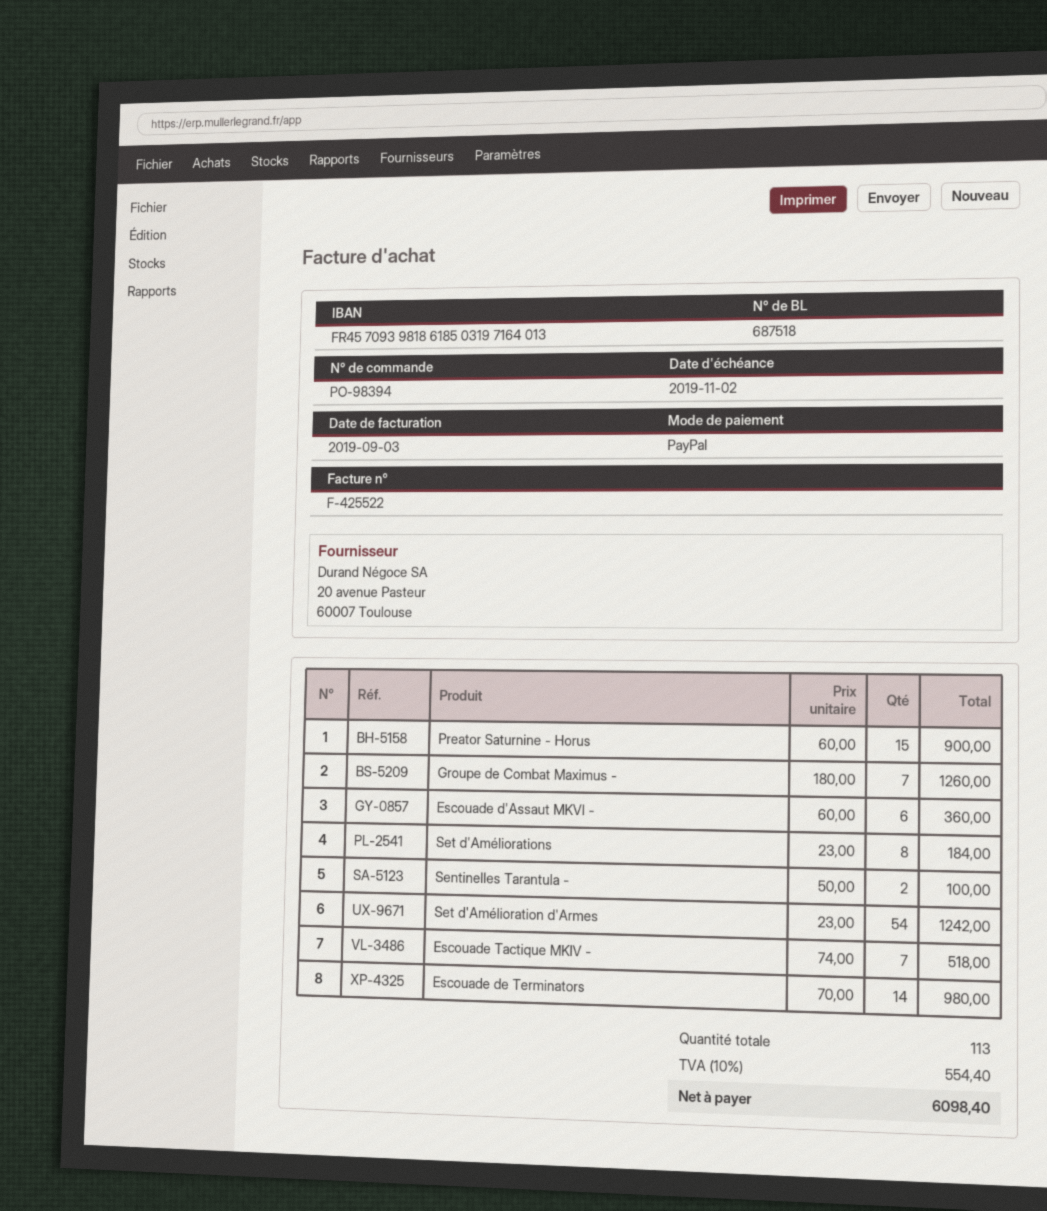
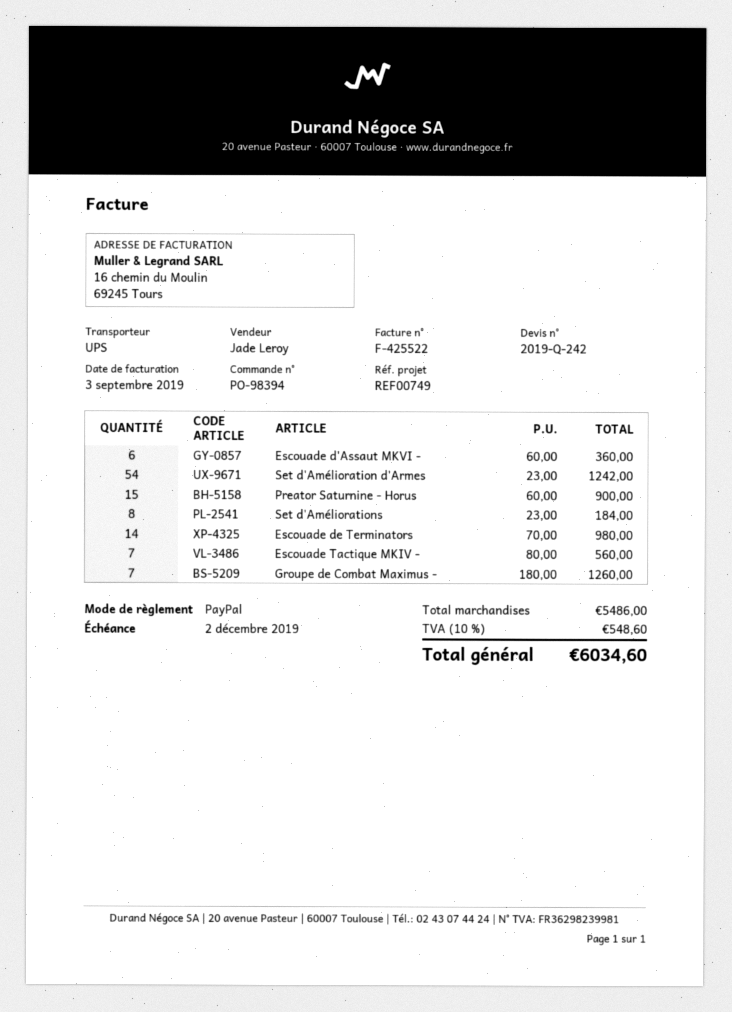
due date: 2019-11-02 -> 2019-12-02
Sentinelles Tarantula -: 2 x 50.00 = 100.00 -> none
Escouade Tactique MKIV -: 7 x 74.00 = 518.00 -> 7 x 80.00 = 560.00
tax: 10% = 554.40 -> 10% = 548.60
total: 6098.40 -> 6034.60

